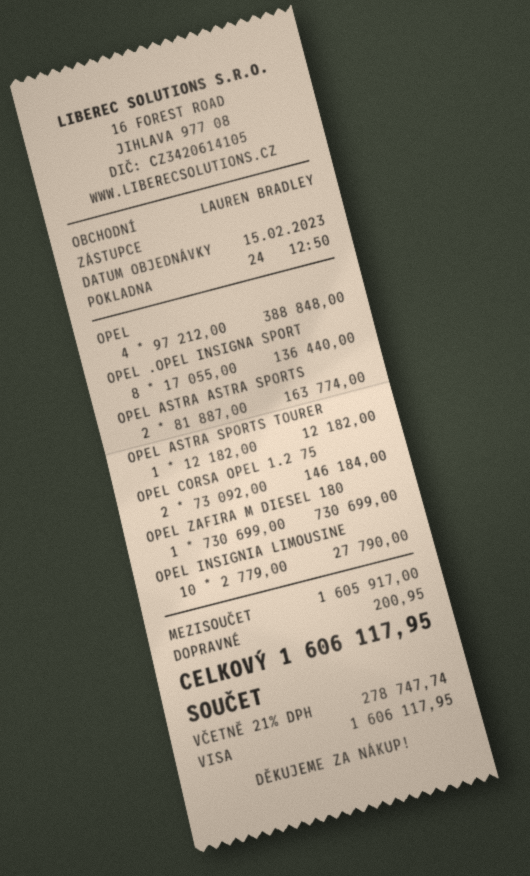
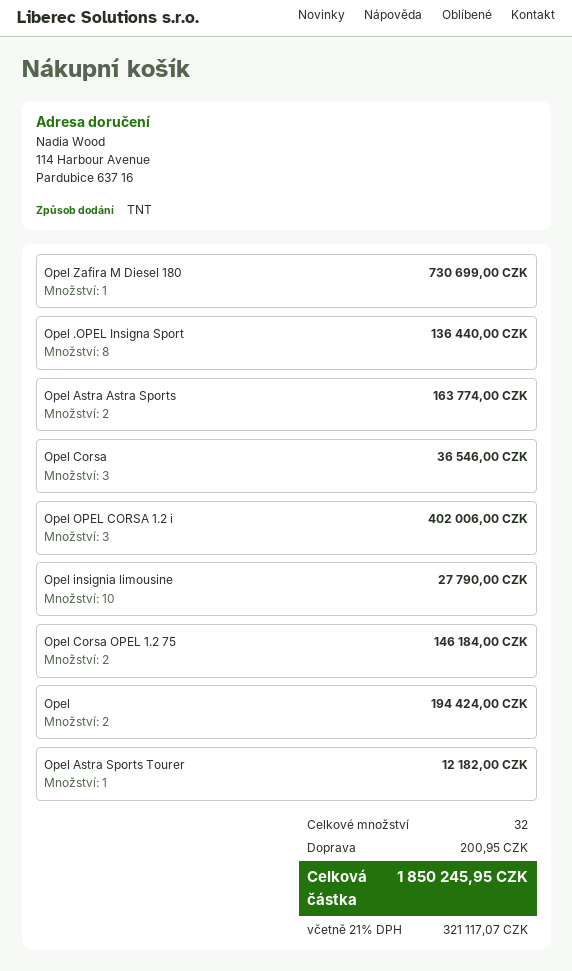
OPEL: 4 for 388848.00 -> 2 for 194424.00
Opel Corsa: none -> 3 for 36546.00
Opel OPEL CORSA 1.2 i: none -> 3 for 402006.00
tax: 21% = 278747.74 -> 21% = 321117.07
total: 1606117.95 -> 1850245.95

